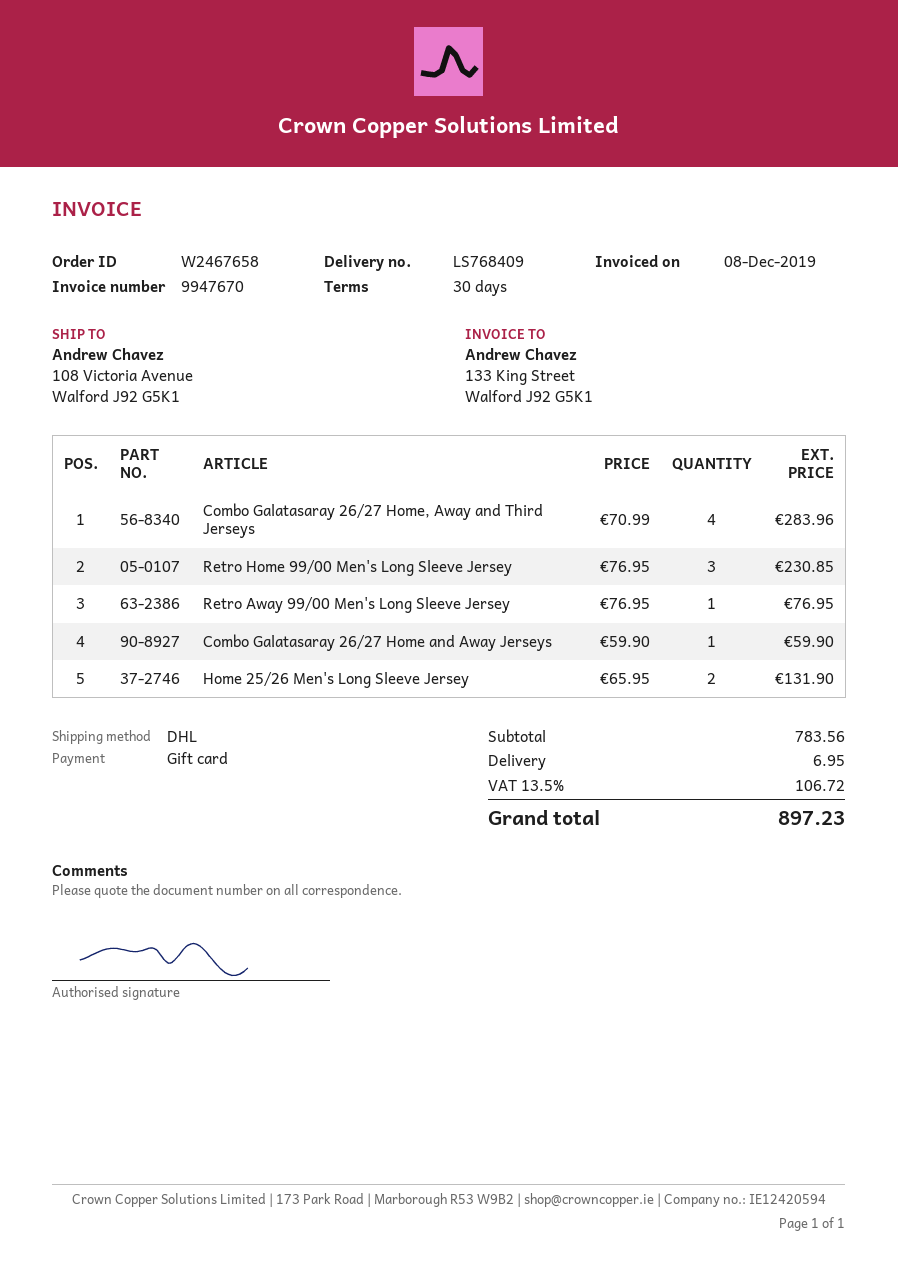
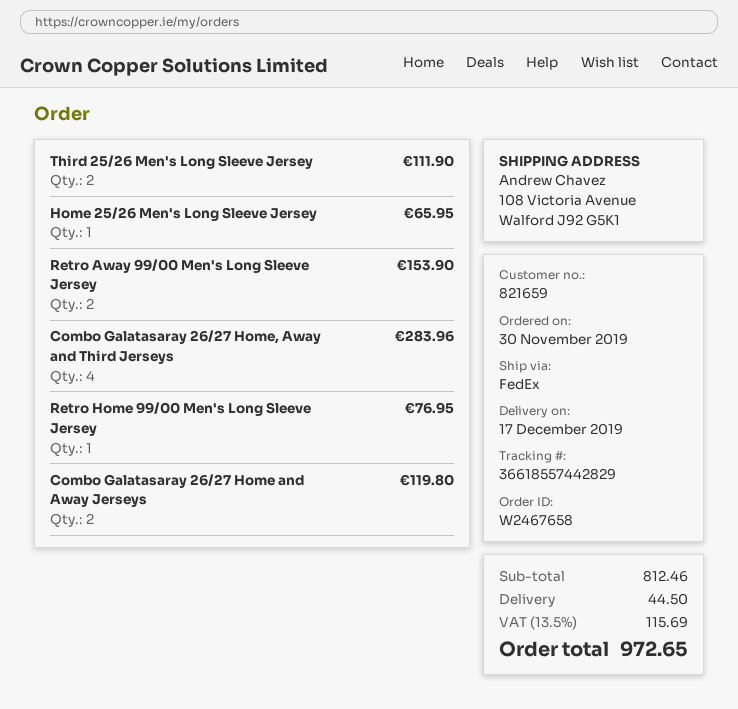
shipping method: DHL -> FedEx
Retro Home 99/00 Men's Long Sleeve Jersey: 3 for 230.85 -> 1 for 76.95
Retro Away 99/00 Men's Long Sleeve Jersey: 1 for 76.95 -> 2 for 153.90
Combo Galatasaray 26/27 Home and Away Jerseys: 1 for 59.90 -> 2 for 119.80
Home 25/26 Men's Long Sleeve Jersey: 2 for 131.90 -> 1 for 65.95
Third 25/26 Men's Long Sleeve Jersey: none -> 2 for 111.90
subtotal: 783.56 -> 812.46
shipping: 6.95 -> 44.50
tax: 13.5% = 106.72 -> 13.5% = 115.69
total: 897.23 -> 972.65

